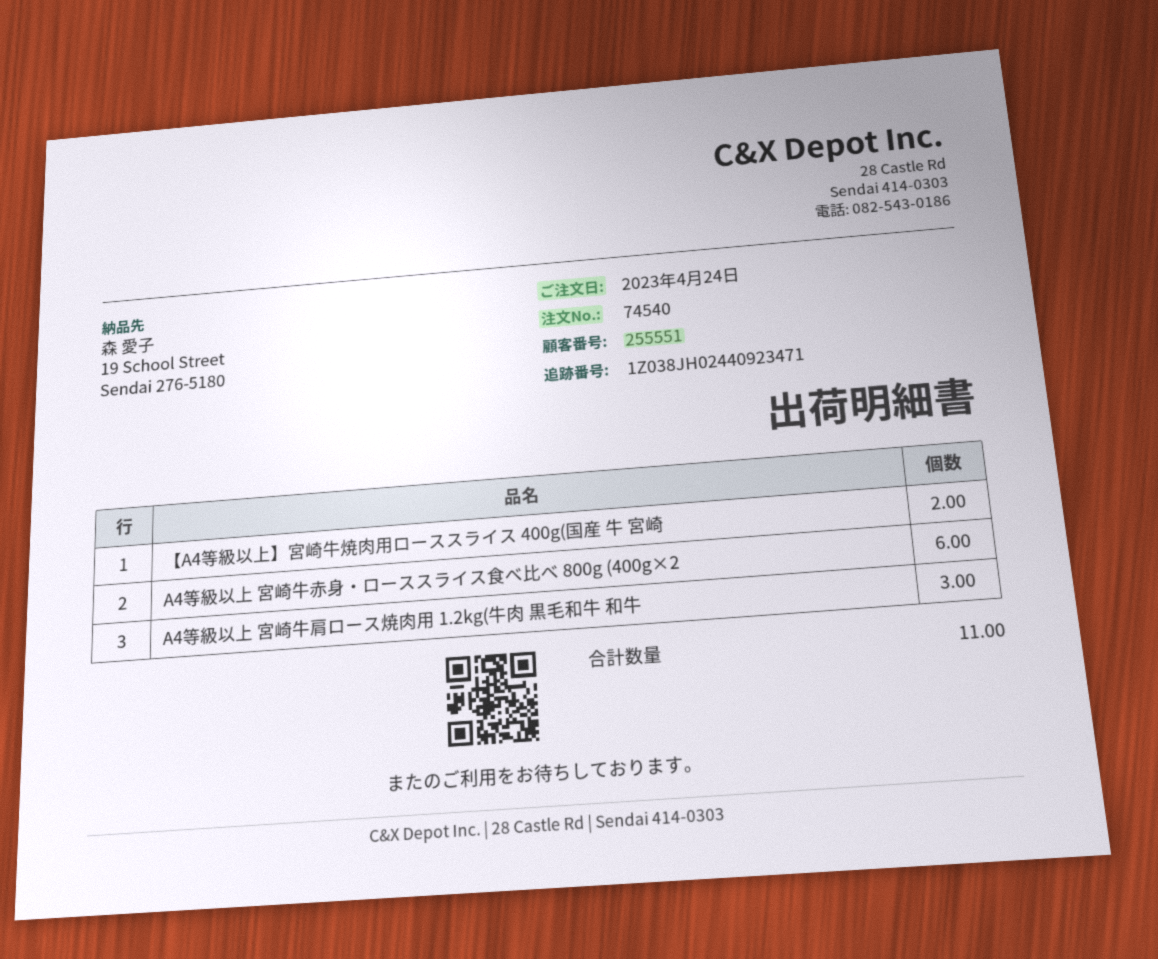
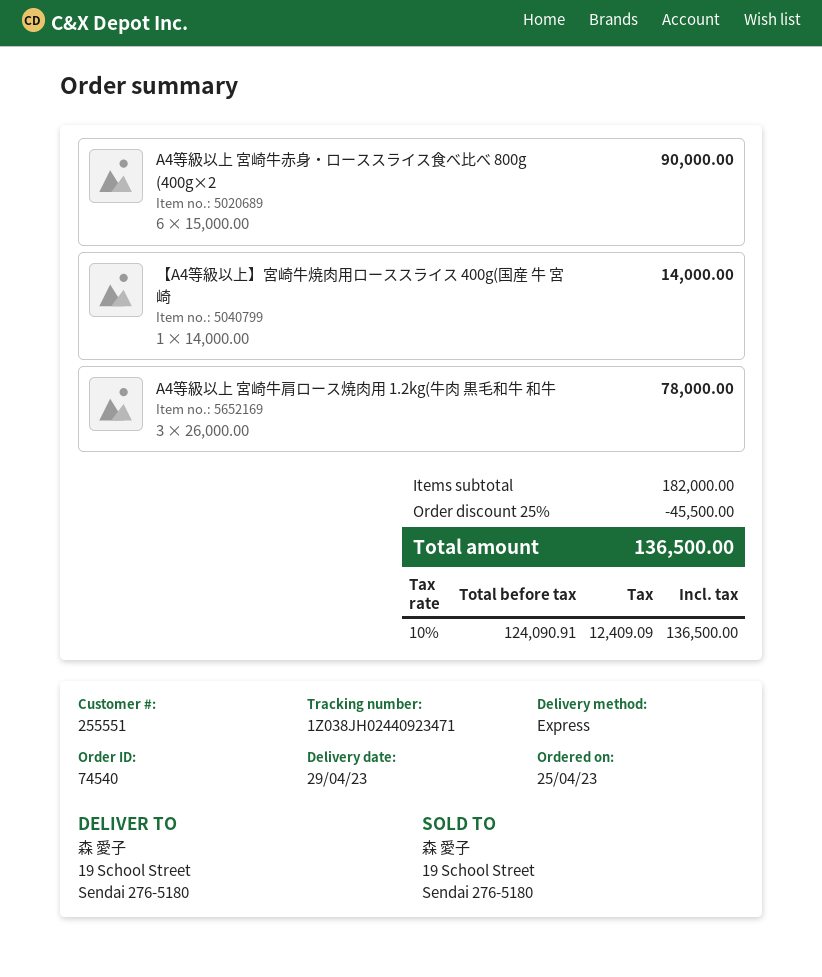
order date: 2023-04-24 -> 2023-04-25
【A4等級以上】宮崎牛焼肉用ローススライス 400g(国産 牛 宮崎: 2 -> 1

